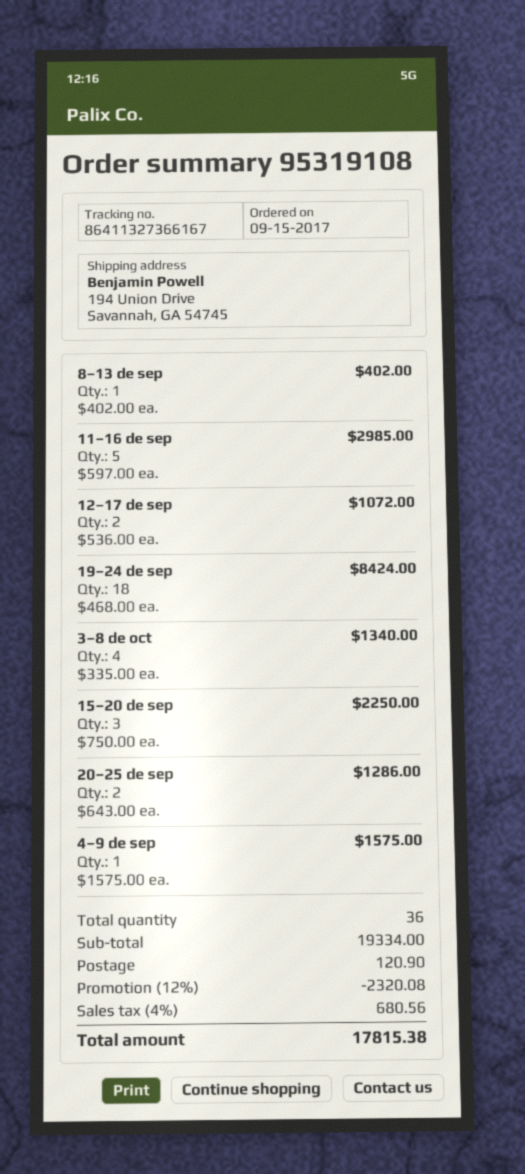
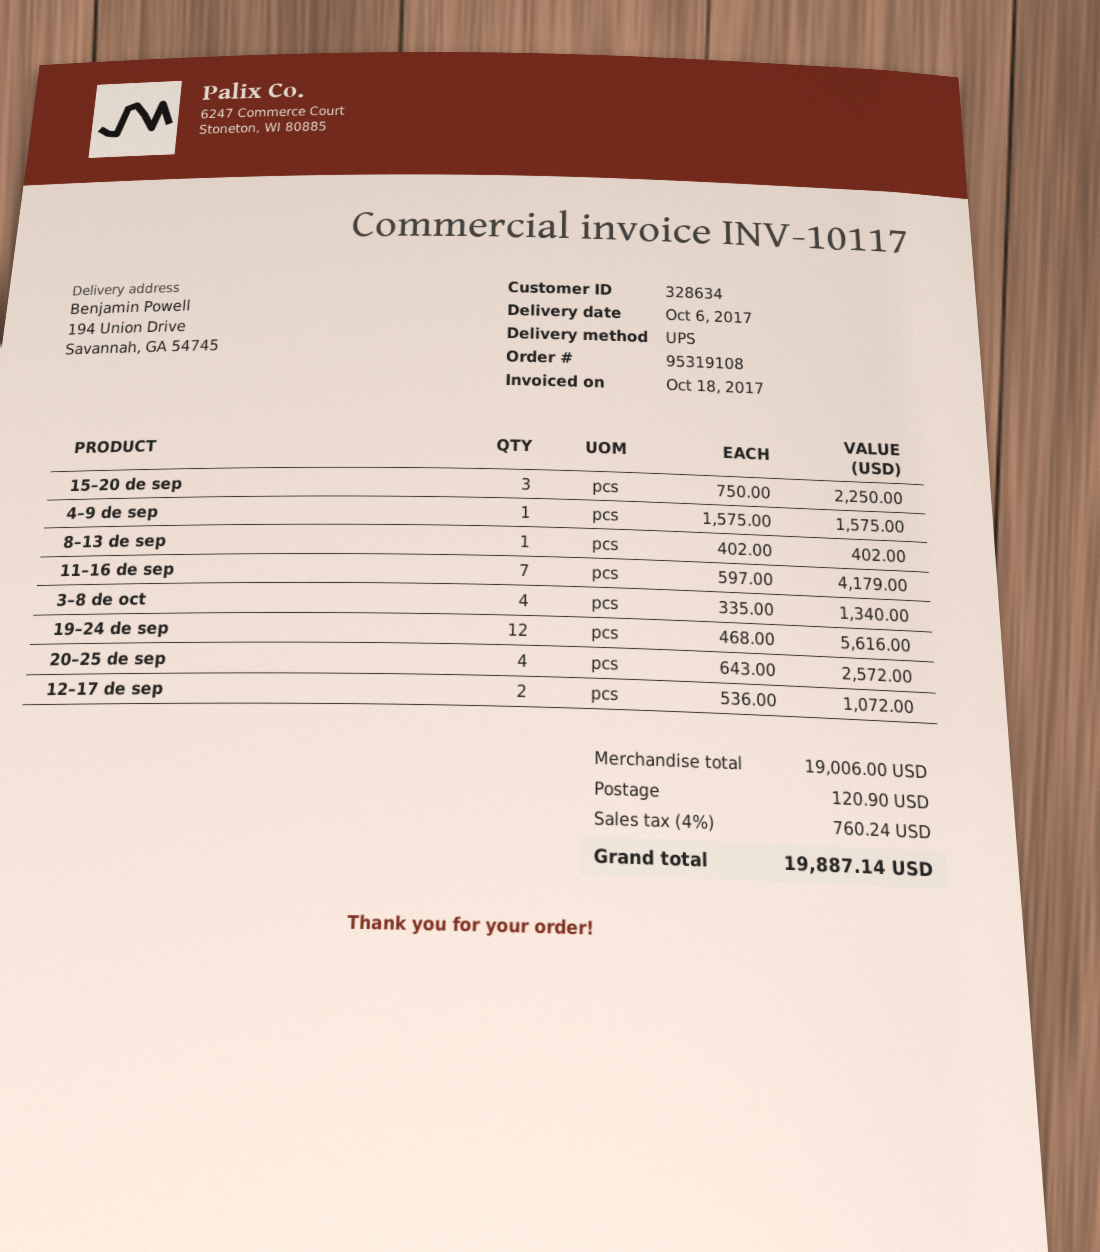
11–16 de sep: 5 x 597.00 = 2985.00 -> 7 x 597.00 = 4179.00
19–24 de sep: 18 x 468.00 = 8424.00 -> 12 x 468.00 = 5616.00
20–25 de sep: 2 x 643.00 = 1286.00 -> 4 x 643.00 = 2572.00
subtotal: 19334.00 -> 19006.00
discount: 12% = 2320.08 -> none
tax: 4% = 680.56 -> 4% = 760.24
total: 17815.38 -> 19887.14

